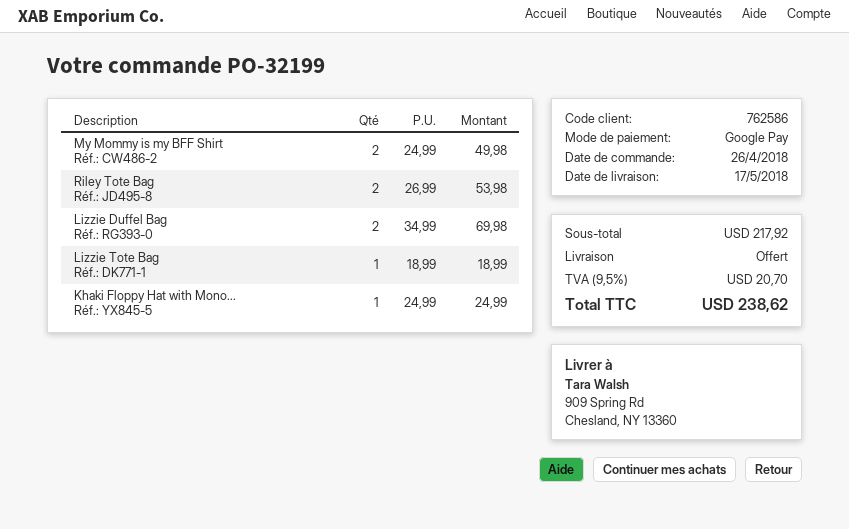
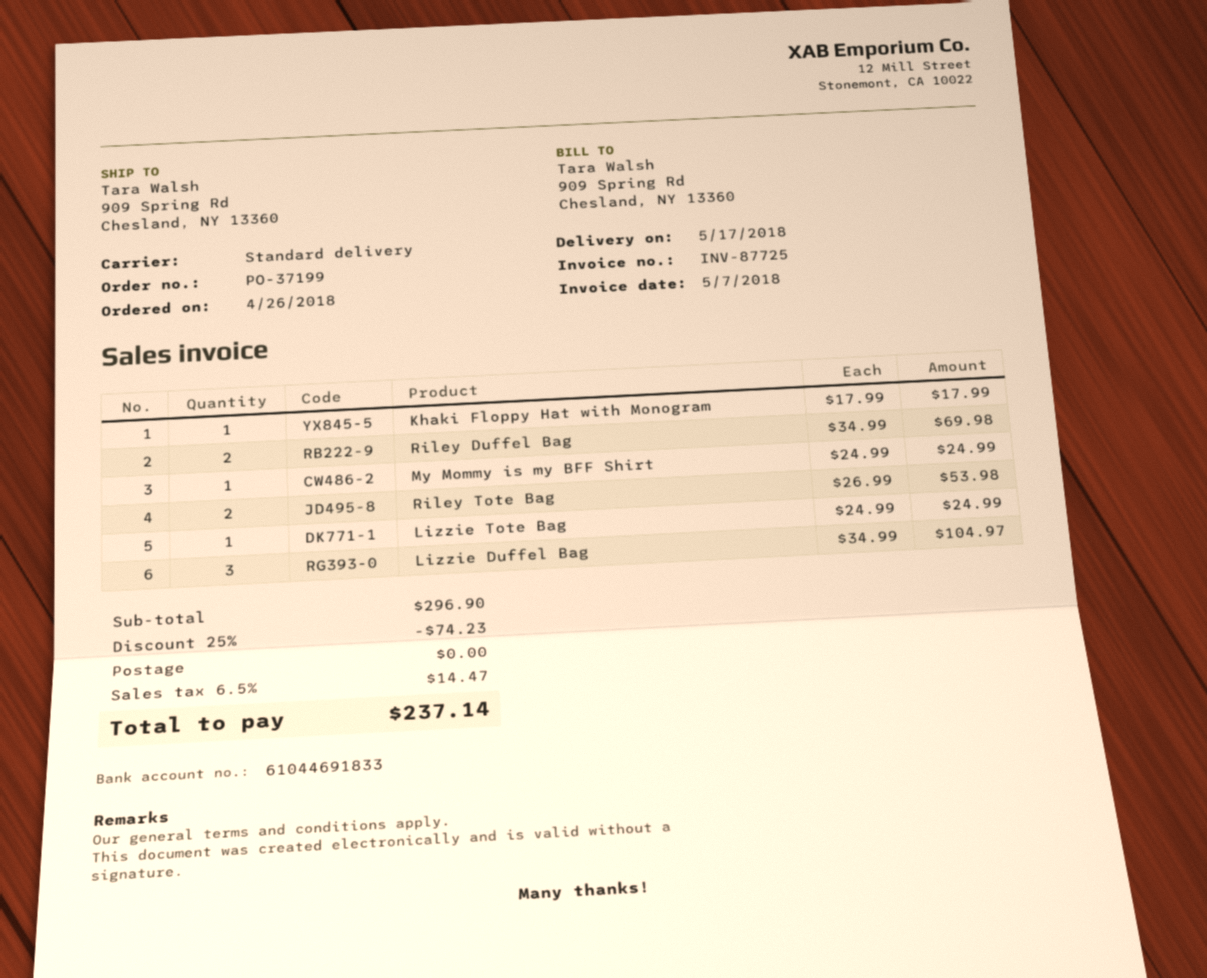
order number: PO-32199 -> PO-37199
My Mommy is my BFF Shirt: 2 x 24.99 = 49.98 -> 1 x 24.99 = 24.99
Lizzie Duffel Bag: 2 x 34.99 = 69.98 -> 3 x 34.99 = 104.97
Lizzie Tote Bag: 1 x 18.99 = 18.99 -> 1 x 24.99 = 24.99
Khaki Floppy Hat with Mono...: 1 x 24.99 = 24.99 -> 1 x 17.99 = 17.99
Riley Duffel Bag: none -> 2 x 34.99 = 69.98
subtotal: 217.92 -> 296.90
discount: none -> 25% = 74.23
tax: 9.5% = 20.70 -> 6.5% = 14.47
total: 238.62 -> 237.14

